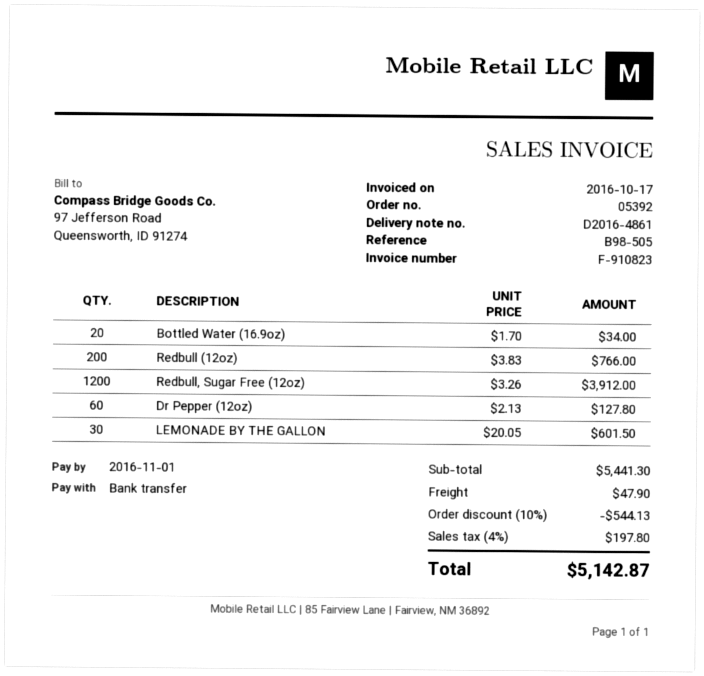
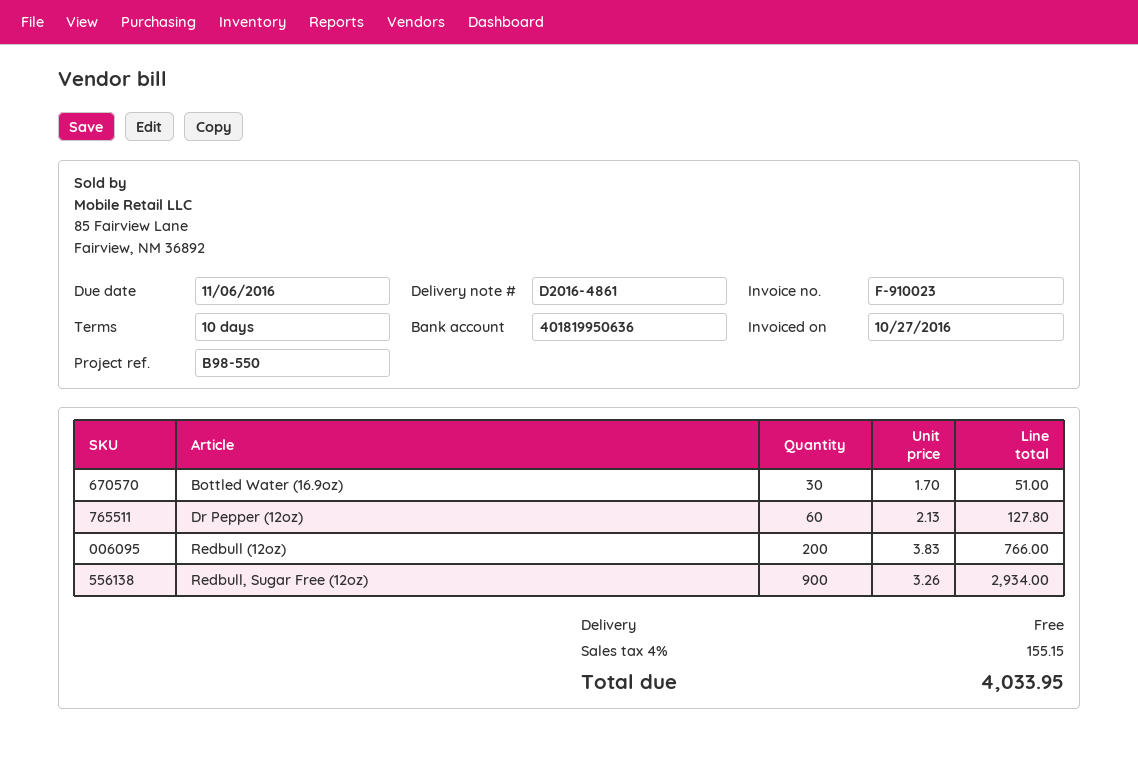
invoice number: F-910823 -> F-910023
invoice date: 2016-10-17 -> 2016-10-27
due date: 2016-11-01 -> 2016-11-06
reference: B98-505 -> B98-550
Bottled Water (16.9oz): 20 x 1.70 = 34.00 -> 30 x 1.70 = 51.00
Redbull, Sugar Free (12oz): 1200 x 3.26 = 3912.00 -> 900 x 3.26 = 2934.00
LEMONADE BY THE GALLON: 30 x 20.05 = 601.50 -> none
discount: 10% = 544.13 -> none
shipping: 47.90 -> 0.00
tax: 4% = 197.80 -> 4% = 155.15
total: 5142.87 -> 4033.95

